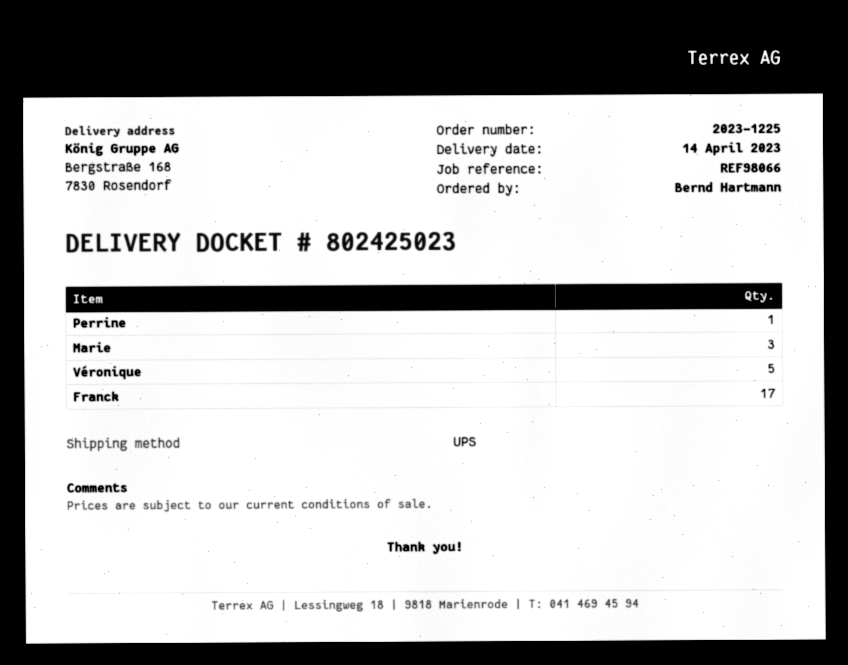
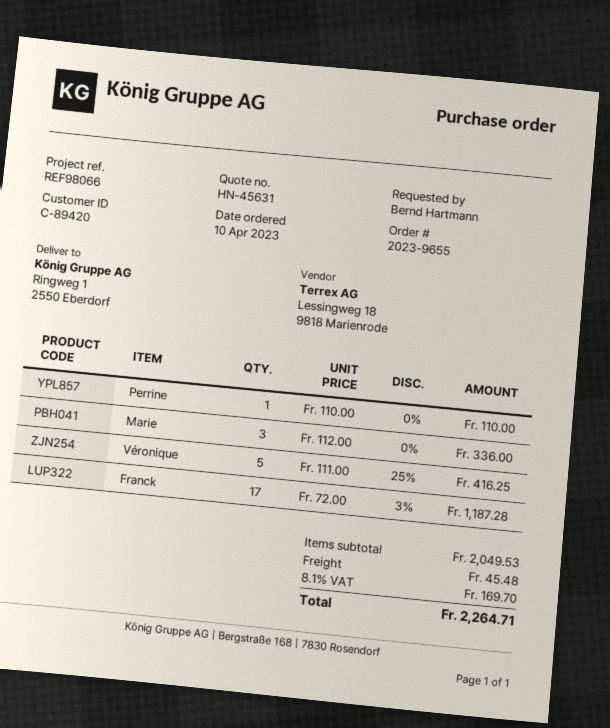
order number: 2023-1225 -> 2023-9655
ship to: Bergstraße 168, 7830 Rosendorf -> Ringweg 1, 2550 Eberdorf

